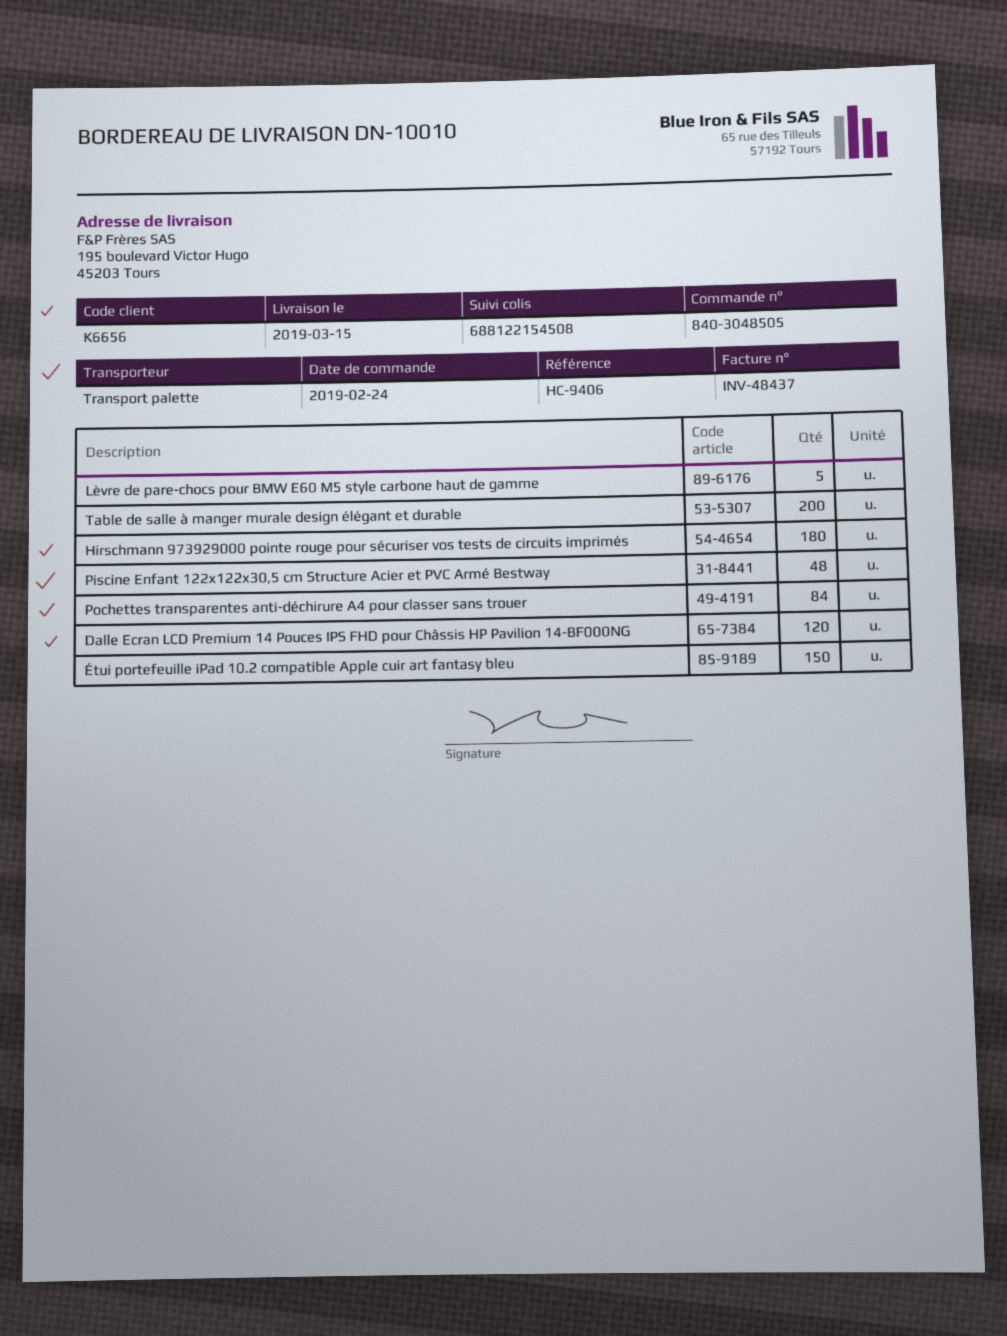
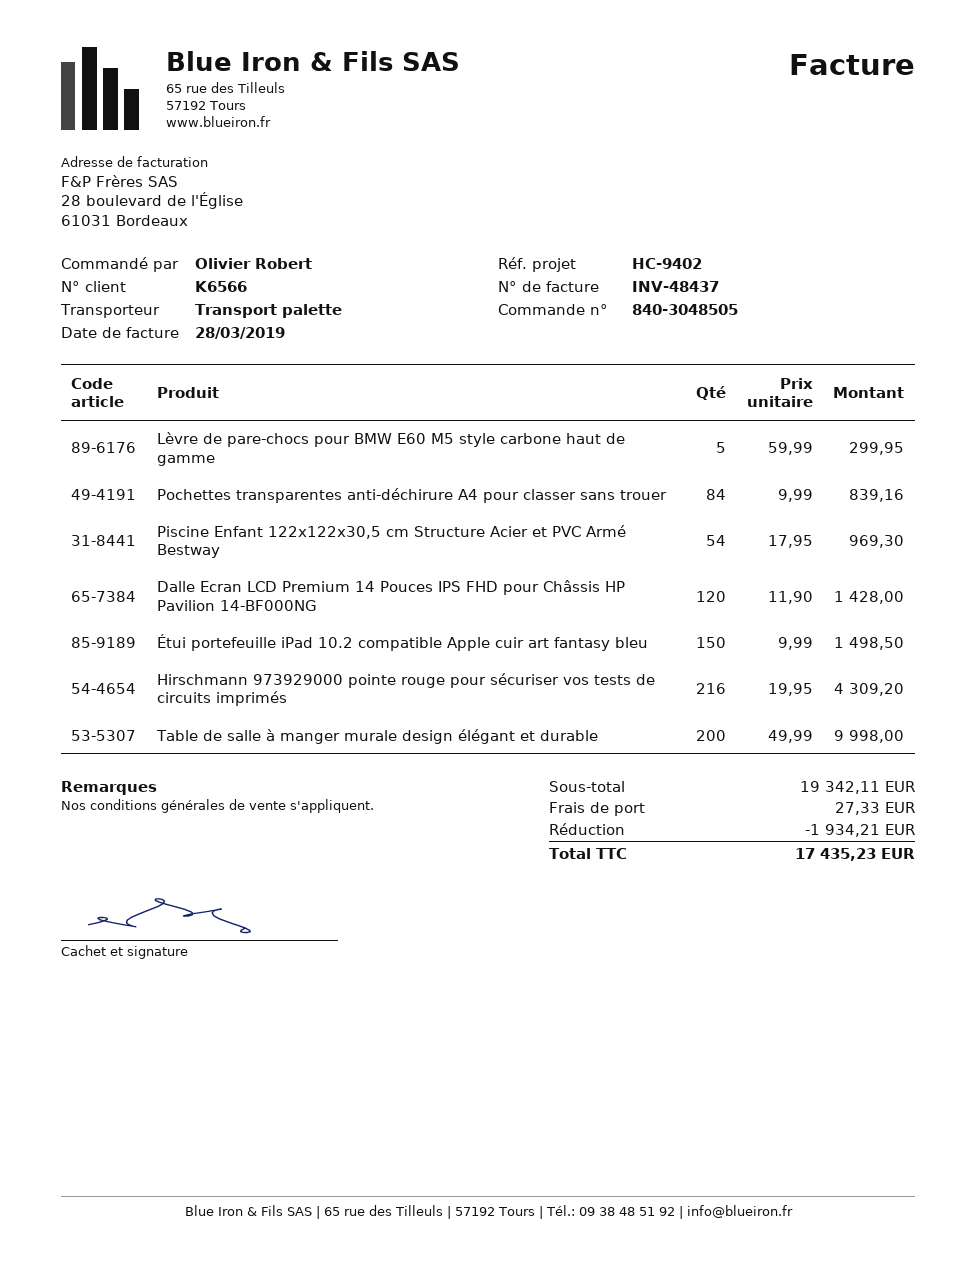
customer number: K6656 -> K6566
reference: HC-9406 -> HC-9402
Hirschmann 973929000 pointe rouge pour sécuriser vos tests de circuits imprimés: 180 -> 216
Piscine Enfant 122x122x30,5 cm Structure Acier et PVC Armé Bestway: 48 -> 54

